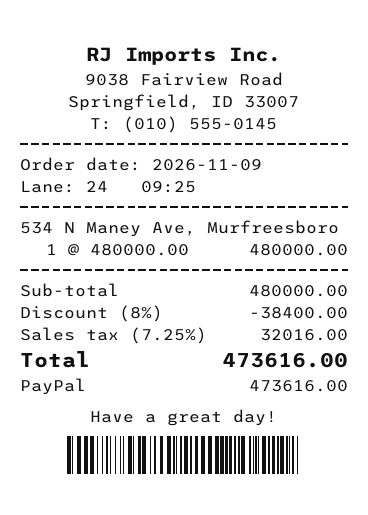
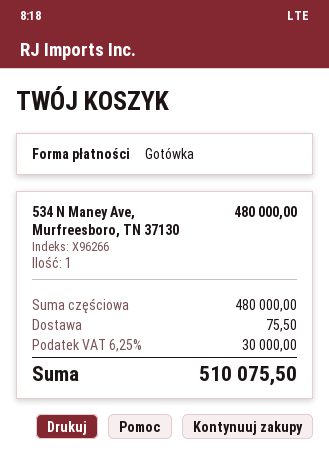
payment method: PayPal -> cash
discount: 8% = 38400.00 -> none
shipping: none -> 75.50
tax: 7.25% = 32016.00 -> 6.25% = 30000.00
total: 473616.00 -> 510075.50

